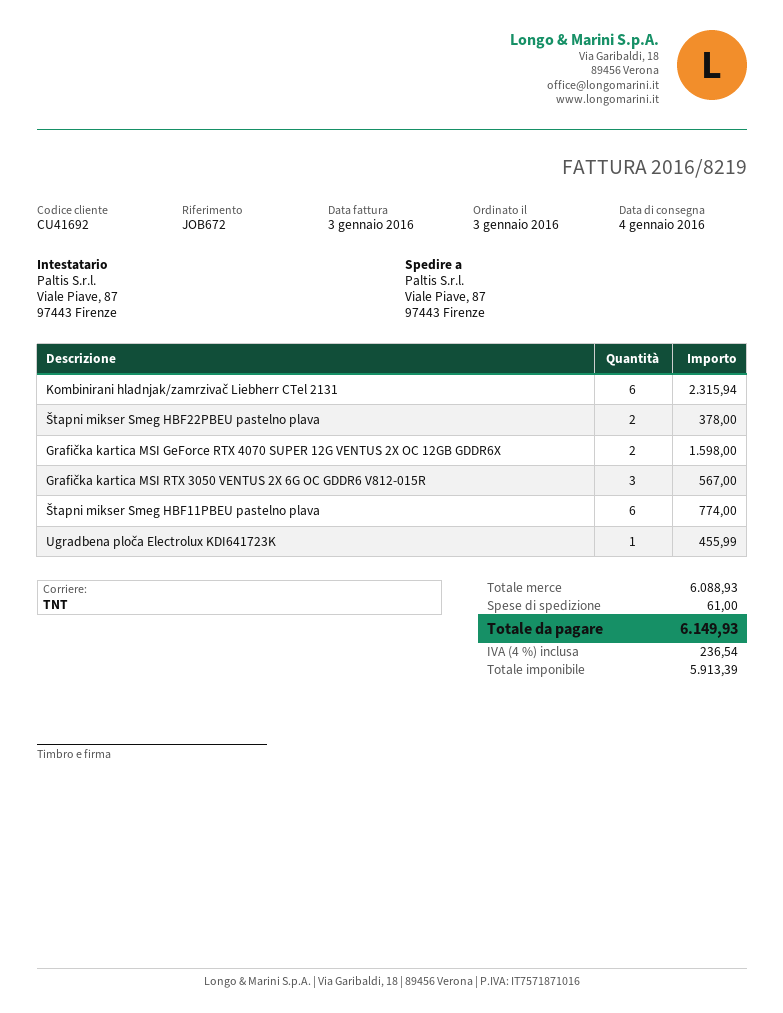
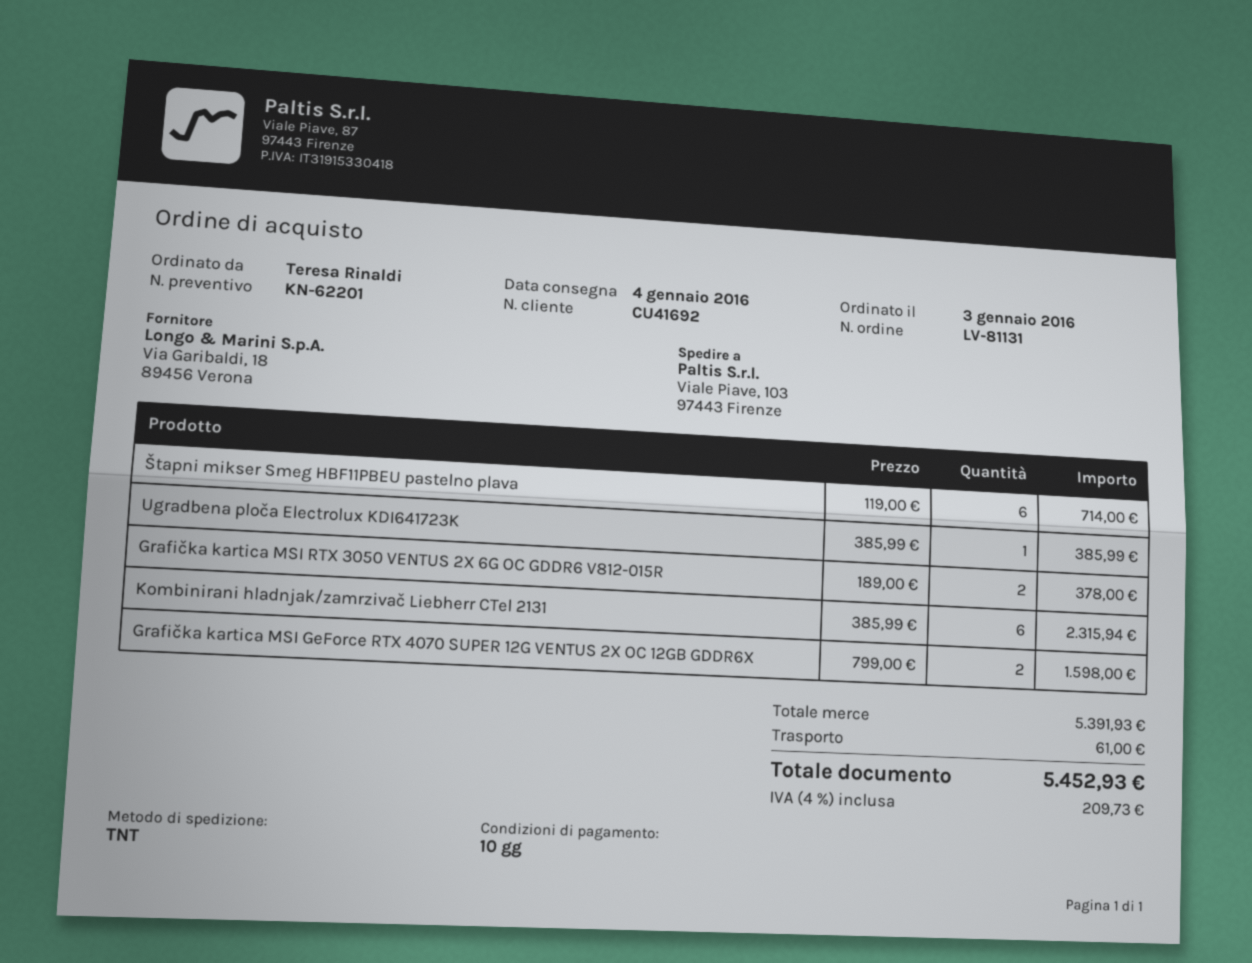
ship to: Viale Piave, 87, 97443 Firenze -> Viale Piave, 103, 97443 Firenze
Štapni mikser Smeg HBF22PBEU pastelno plava: 2 for 378.00 -> none
Grafička kartica MSI RTX 3050 VENTUS 2X 6G OC GDDR6 V812-015R: 3 for 567.00 -> 2 for 378.00
Štapni mikser Smeg HBF11PBEU pastelno plava: 6 for 774.00 -> 6 for 714.00
Ugradbena ploča Electrolux KDI641723K: 1 for 455.99 -> 1 for 385.99
subtotal: 6088.93 -> 5391.93
tax: 4% = 236.54 -> 4% = 209.73
total: 6149.93 -> 5452.93

